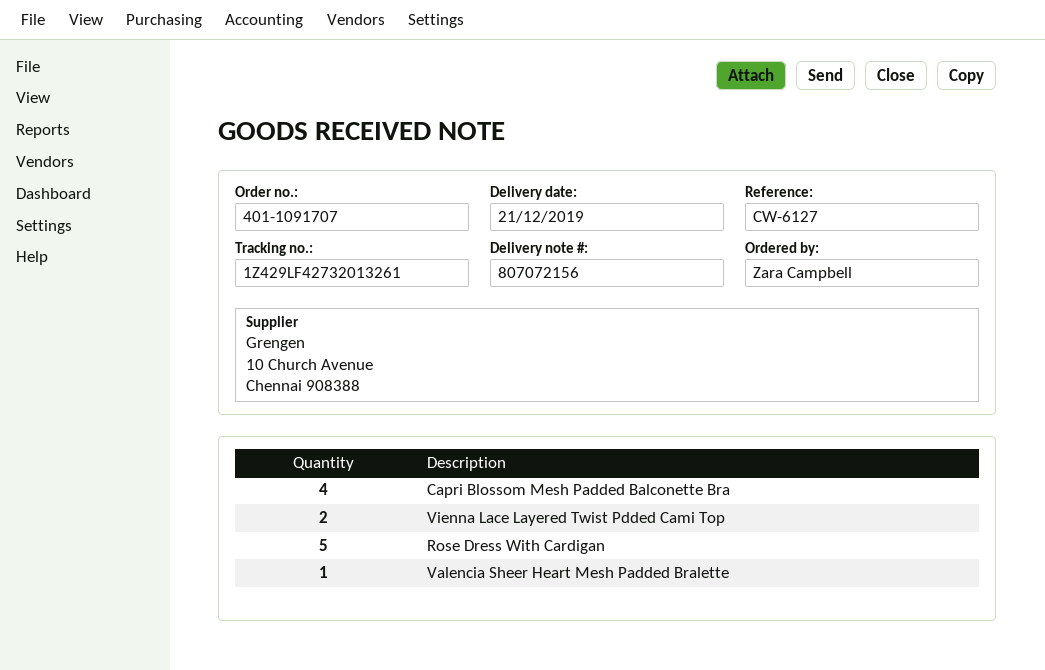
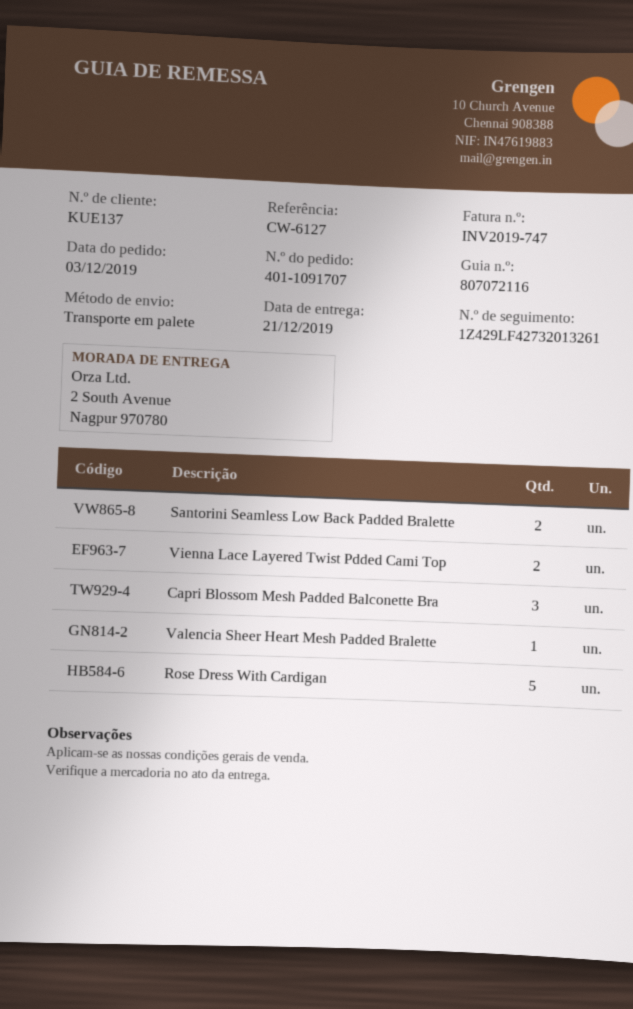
delivery note number: 807072156 -> 807072116
Capri Blossom Mesh Padded Balconette Bra: 4 -> 3
Santorini Seamless Low Back Padded Bralette: none -> 2

